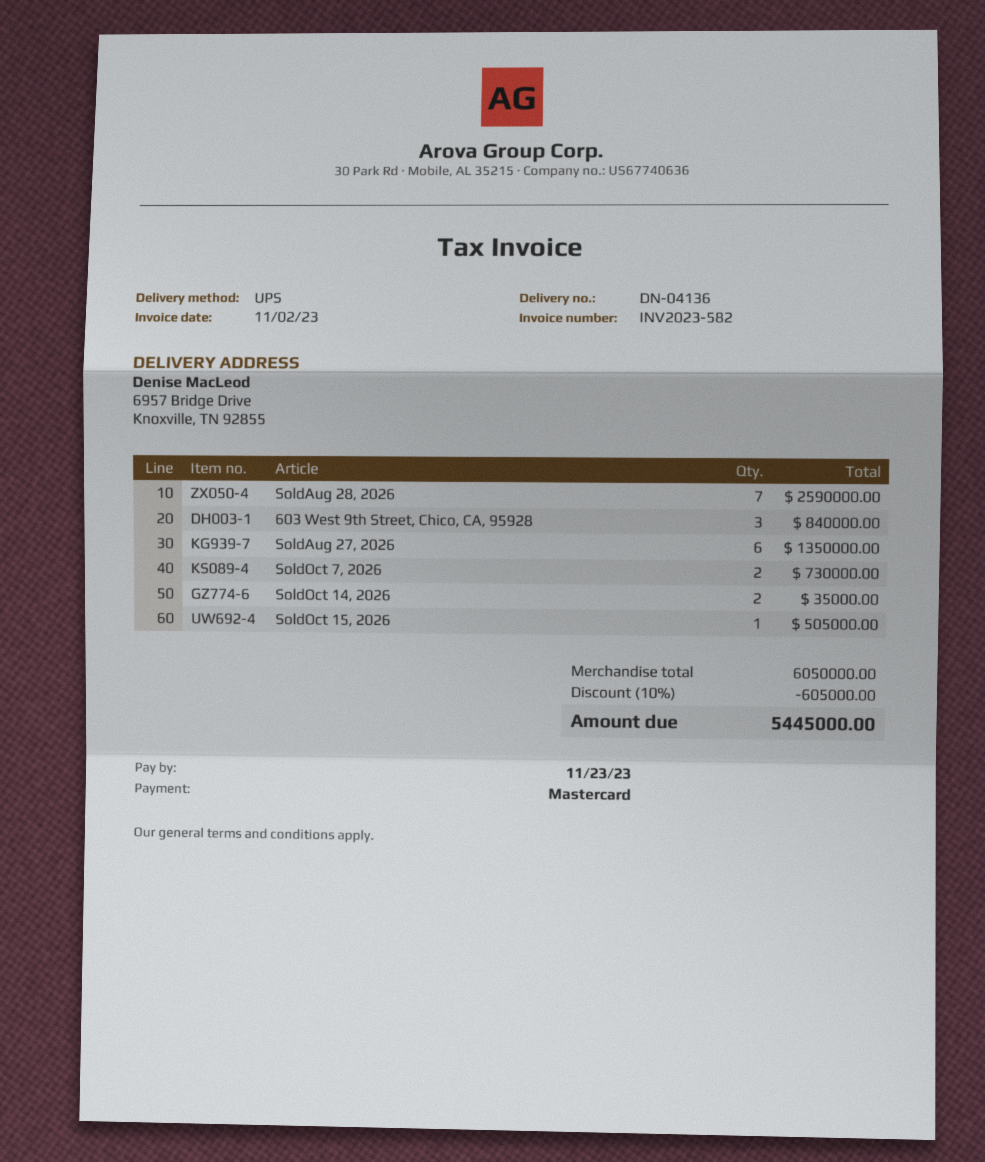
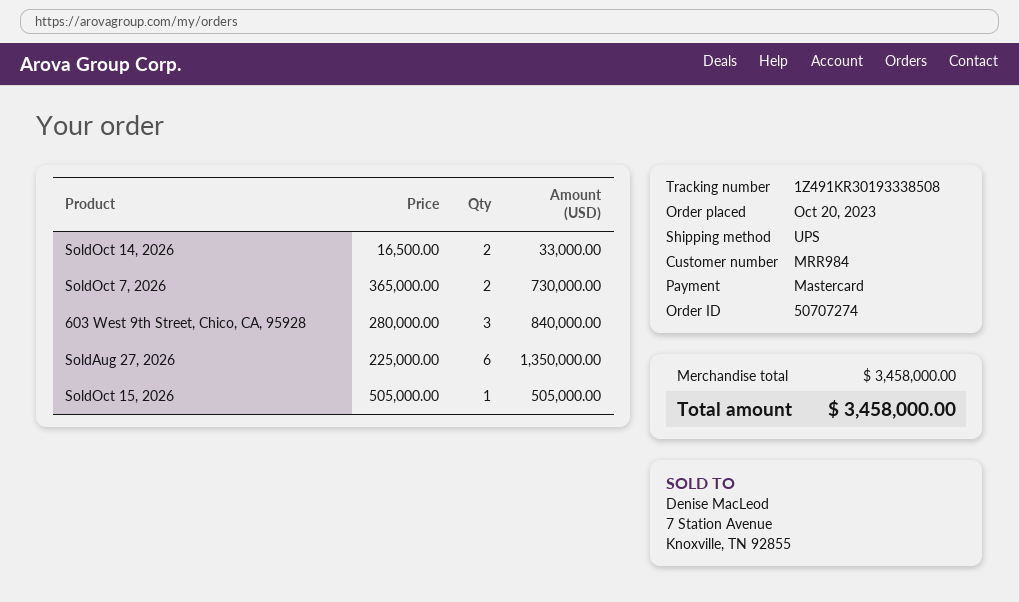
SoldAug 28, 2026: 7 for 2590000.00 -> none
SoldOct 14, 2026: 2 for 35000.00 -> 2 for 33000.00
subtotal: 6050000.00 -> 3458000.00
discount: 10% = 605000.00 -> none
total: 5445000.00 -> 3458000.00

